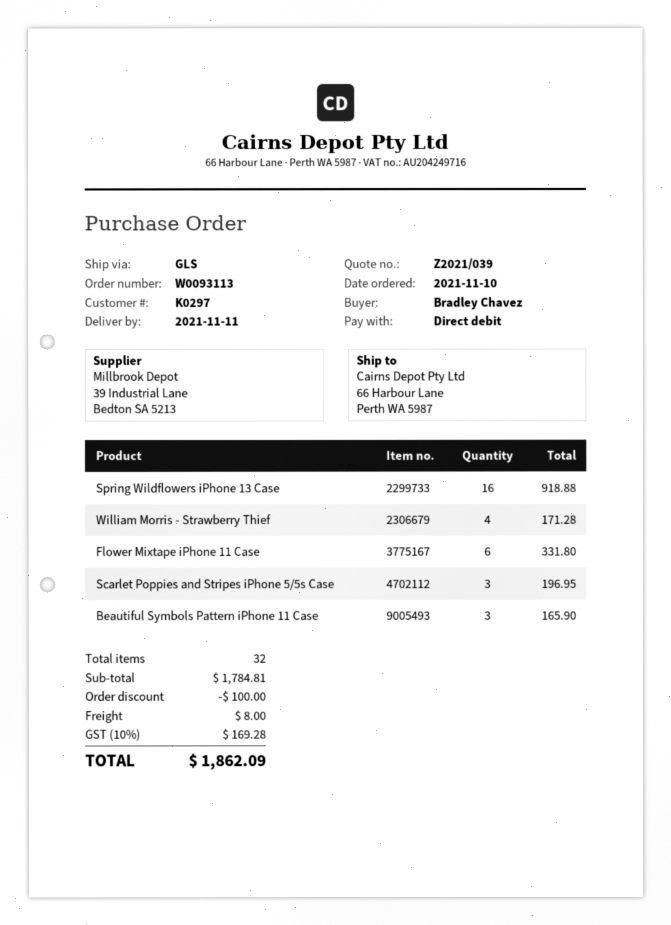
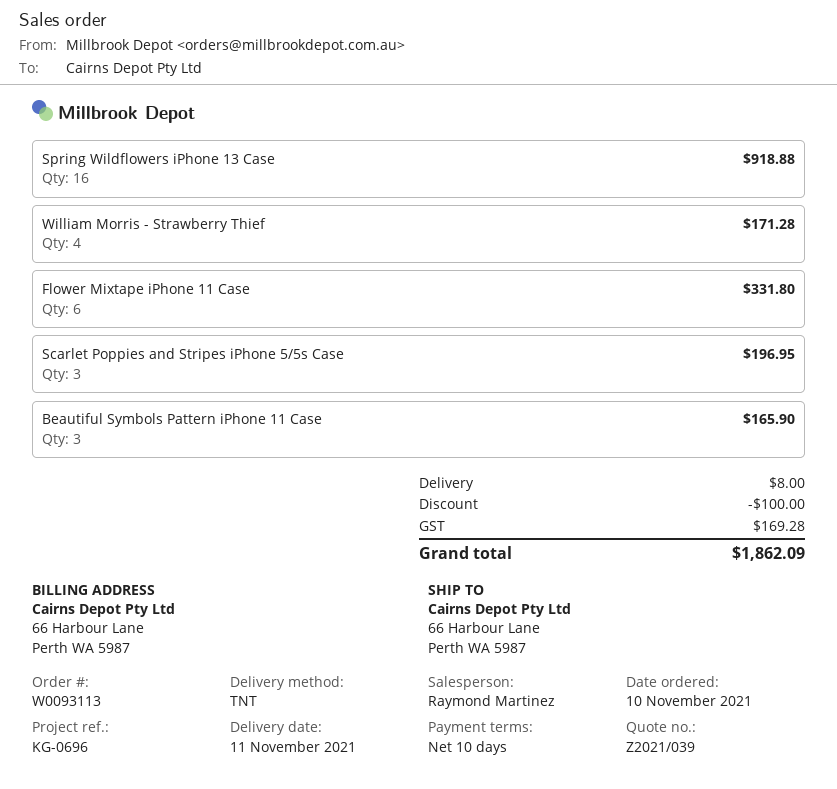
shipping method: GLS -> TNT

